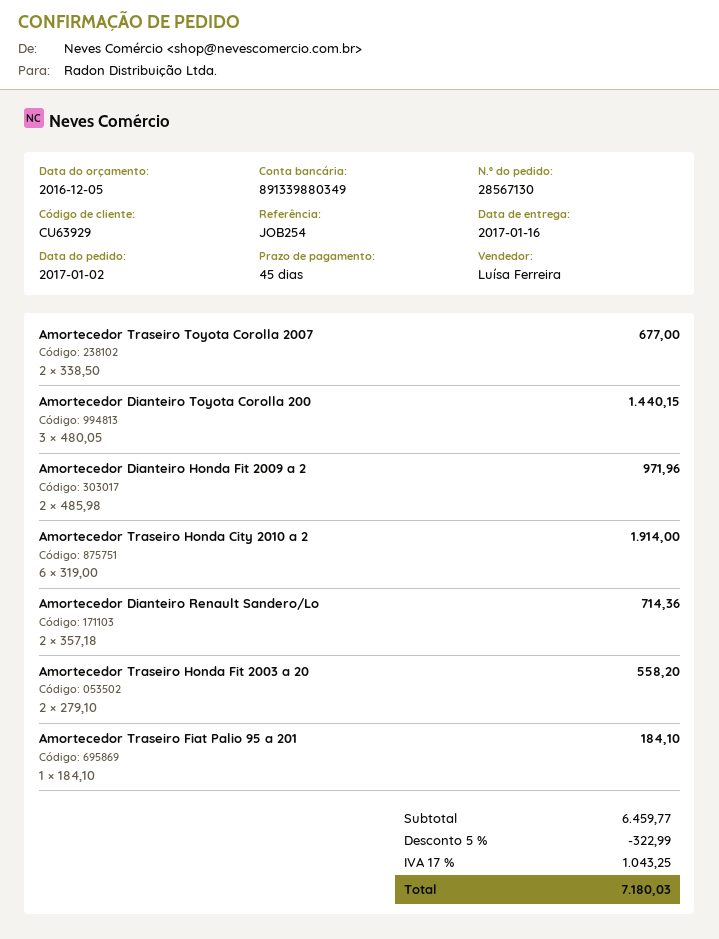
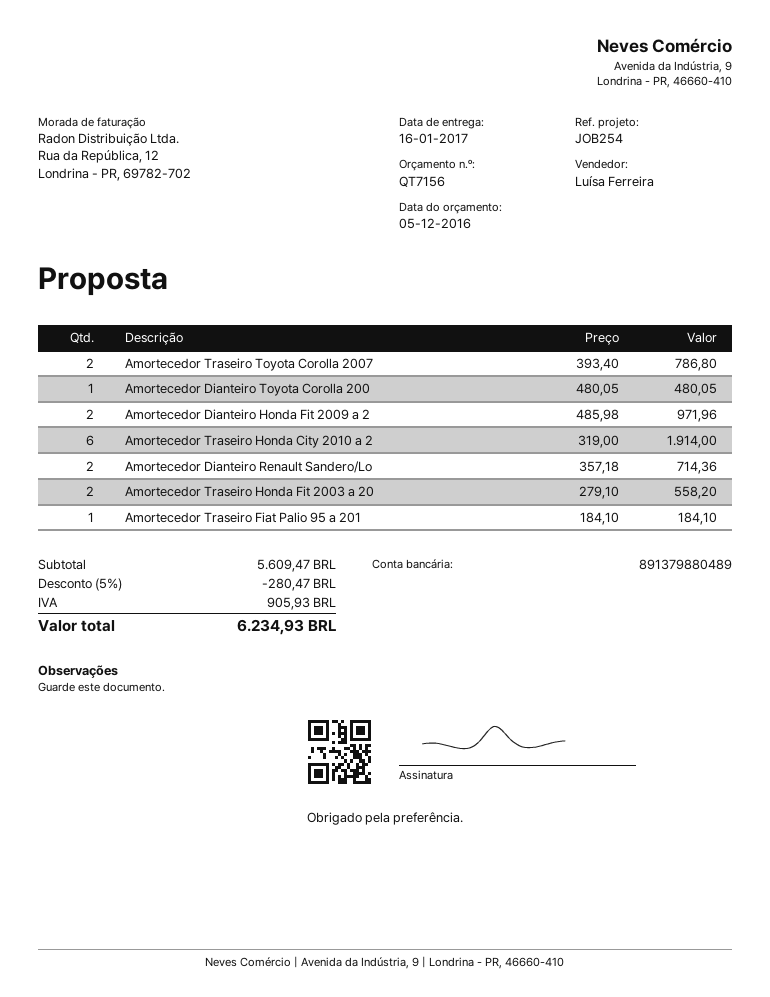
bank account: 891339880349 -> 891379880489
Amortecedor Traseiro Toyota Corolla 2007: 2 x 338.50 = 677.00 -> 2 x 393.40 = 786.80
Amortecedor Dianteiro Toyota Corolla 200: 3 x 480.05 = 1440.15 -> 1 x 480.05 = 480.05
subtotal: 6459.77 -> 5609.47
discount: 5% = 322.99 -> 5% = 280.47
tax: 1043.25 -> 905.93
total: 7180.03 -> 6234.93

